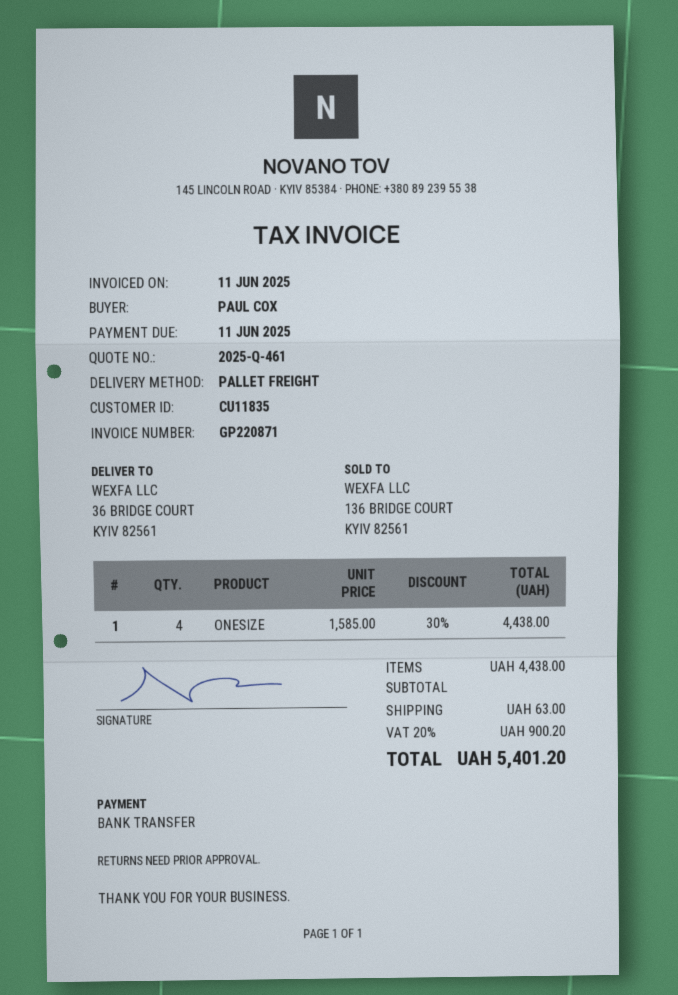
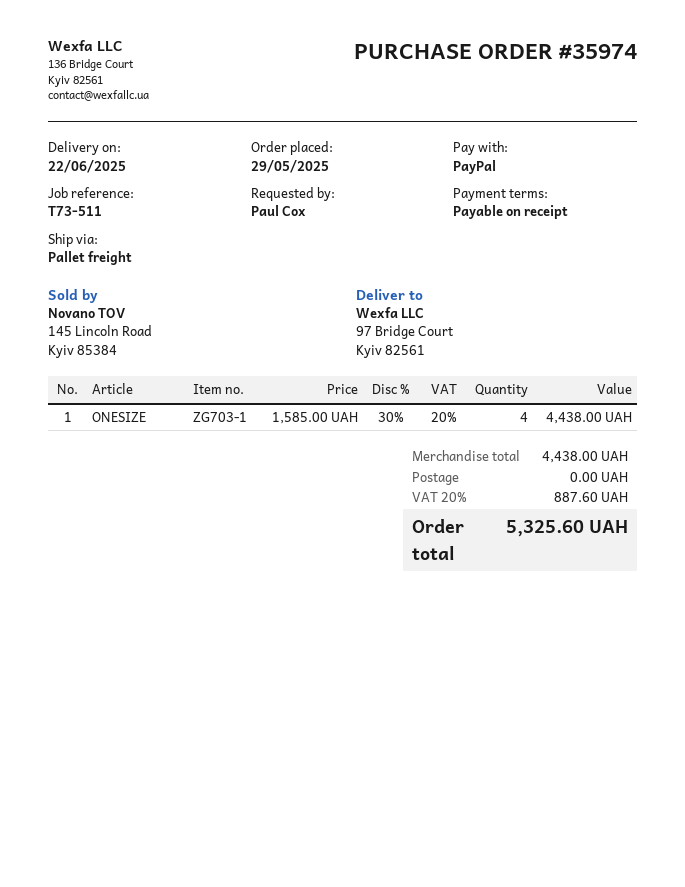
payment method: bank transfer -> PayPal
ship to: 36 BRIDGE COURT, KYIV 82561 -> 97 Bridge Court, Kyiv 82561
shipping: 63.00 -> 0.00
tax: 20% = 900.20 -> 20% = 887.60
total: 5401.20 -> 5325.60

